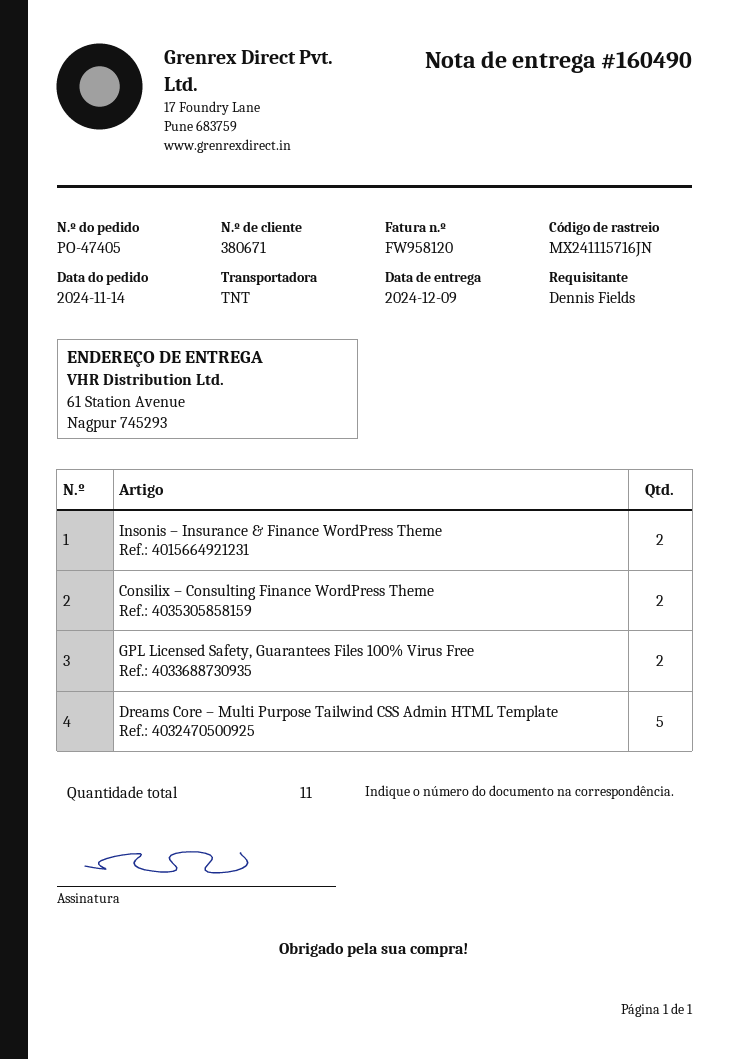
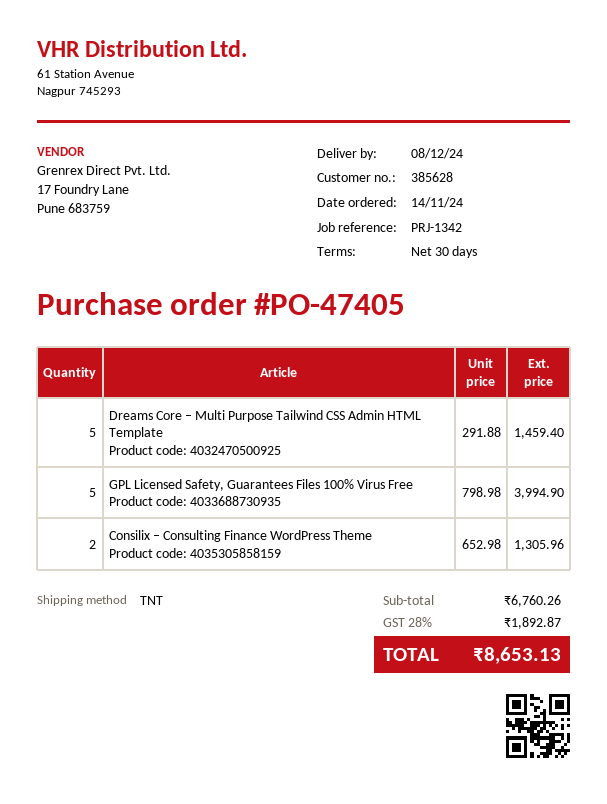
delivery date: 2024-12-09 -> 2024-12-08
customer number: 380671 -> 385628
Insonis – Insurance & Finance WordPress Theme: 2 -> none
GPL Licensed Safety, Guarantees Files 100% Virus Free: 2 -> 5

